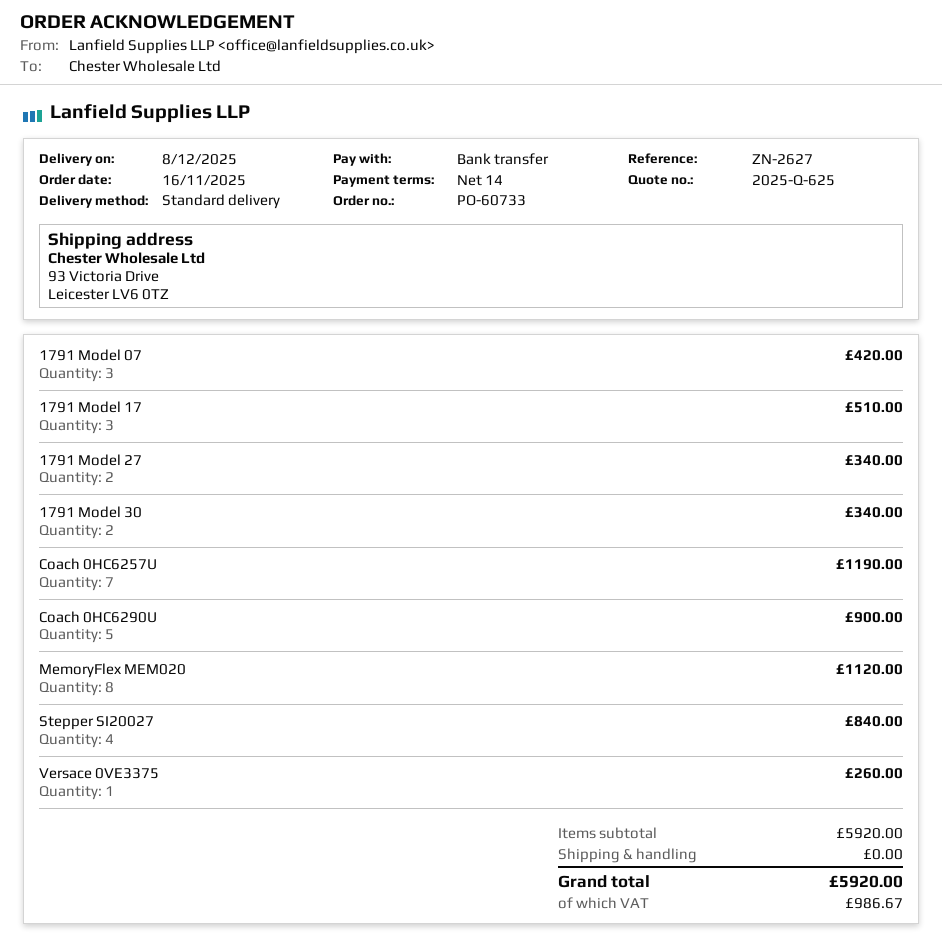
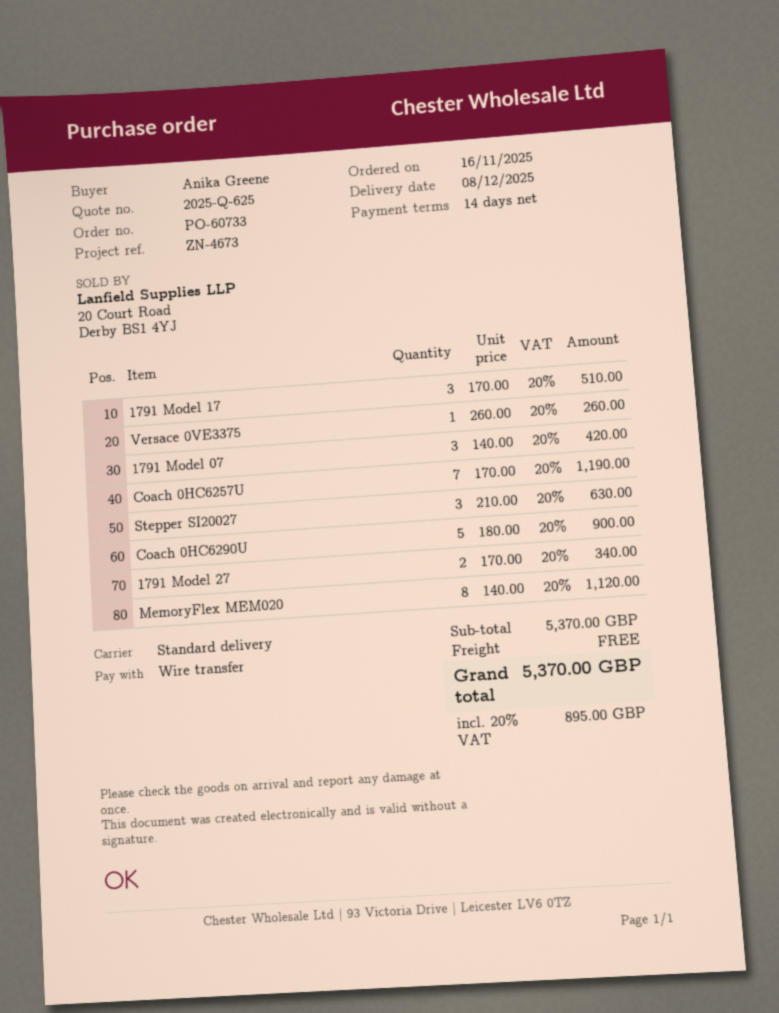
reference: ZN-2627 -> ZN-4673
1791 Model 30: 2 for 340.00 -> none
Stepper SI20027: 4 for 840.00 -> 3 for 630.00
subtotal: 5920.00 -> 5370.00
tax: 986.67 -> 895.00
total: 5920.00 -> 5370.00

